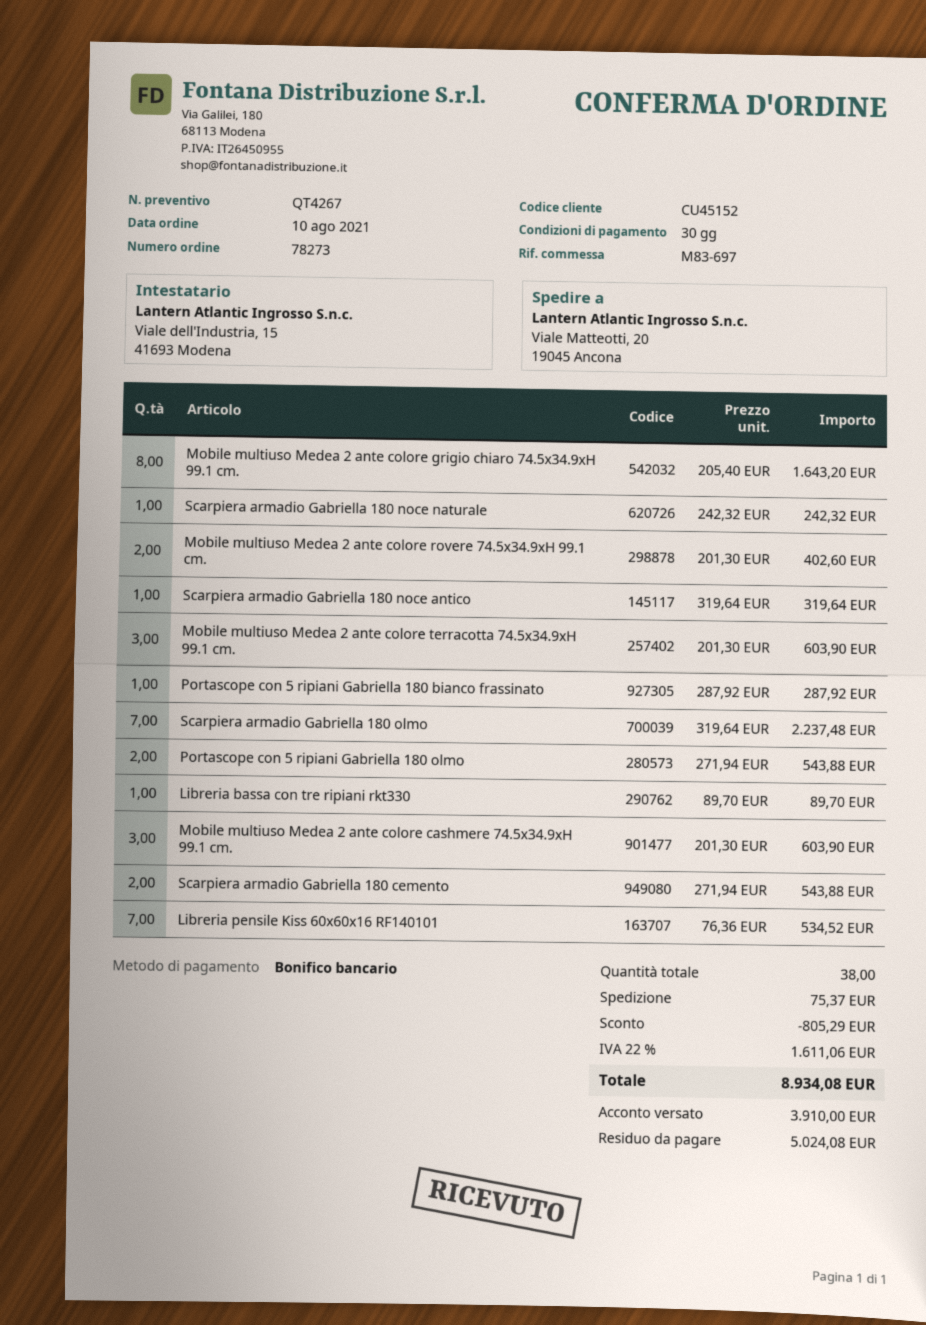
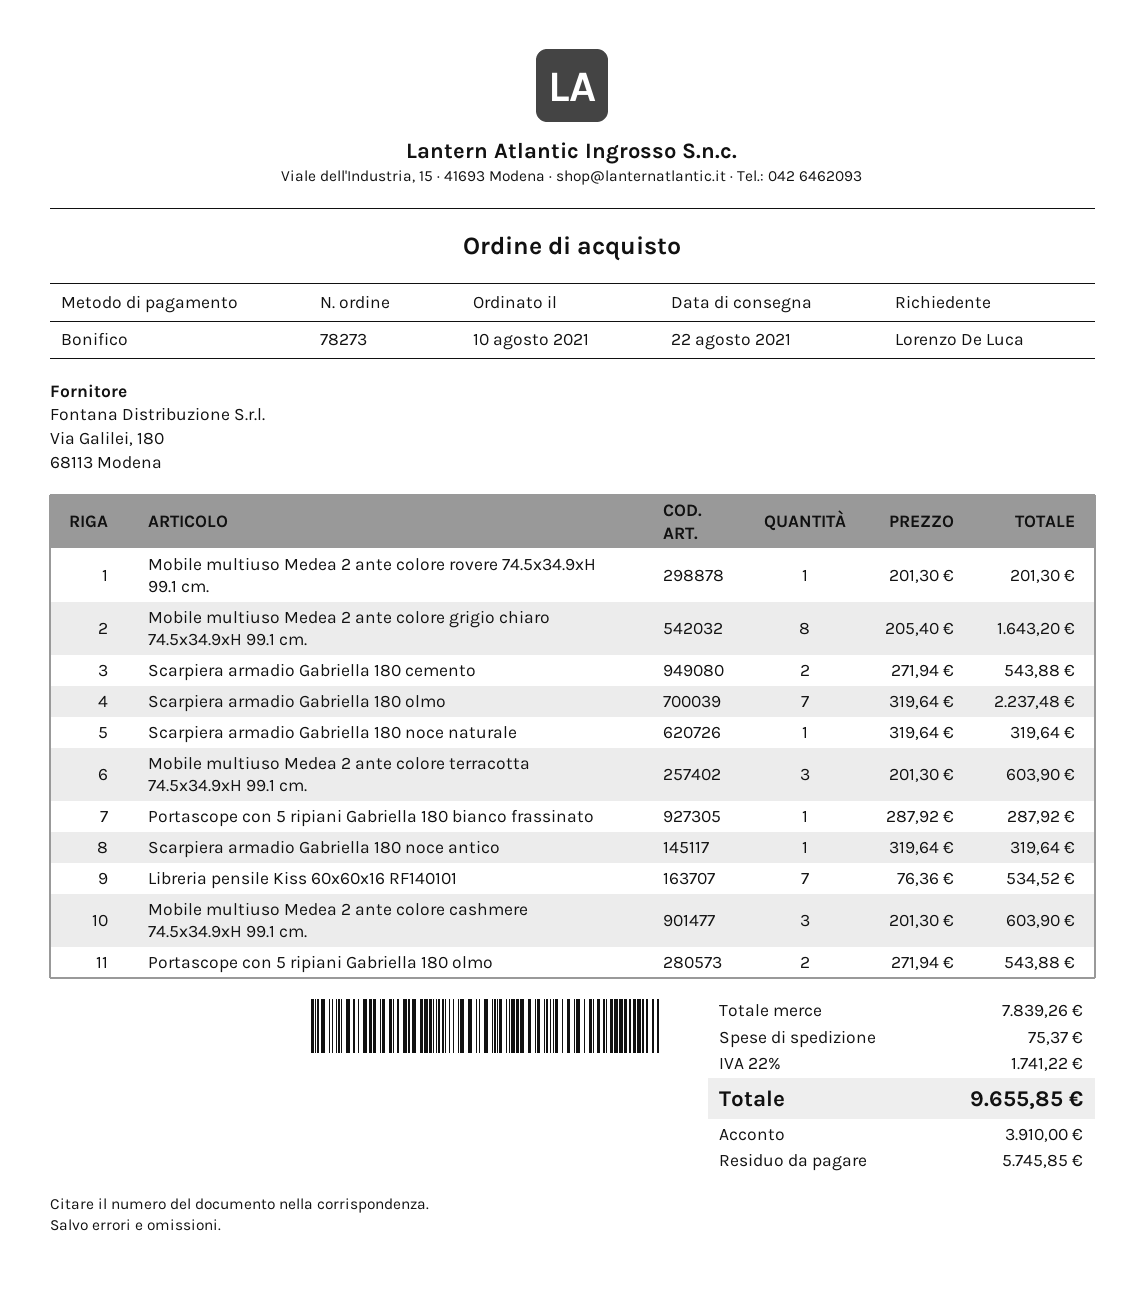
Scarpiera armadio Gabriella 180 noce naturale: 1 x 242.32 = 242.32 -> 1 x 319.64 = 319.64
Mobile multiuso Medea 2 ante colore rovere 74.5x34.9xH 99.1 cm.: 2 x 201.30 = 402.60 -> 1 x 201.30 = 201.30
Libreria bassa con tre ripiani rkt330: 1 x 89.70 = 89.70 -> none
discount: 805.29 -> none
tax: 22% = 1611.06 -> 22% = 1741.22
total: 8934.08 -> 9655.85
balance: 5024.08 -> 5745.85

